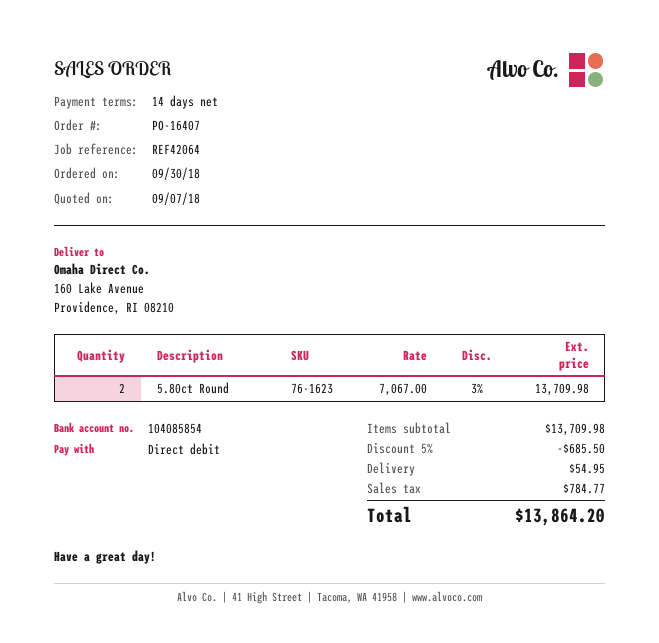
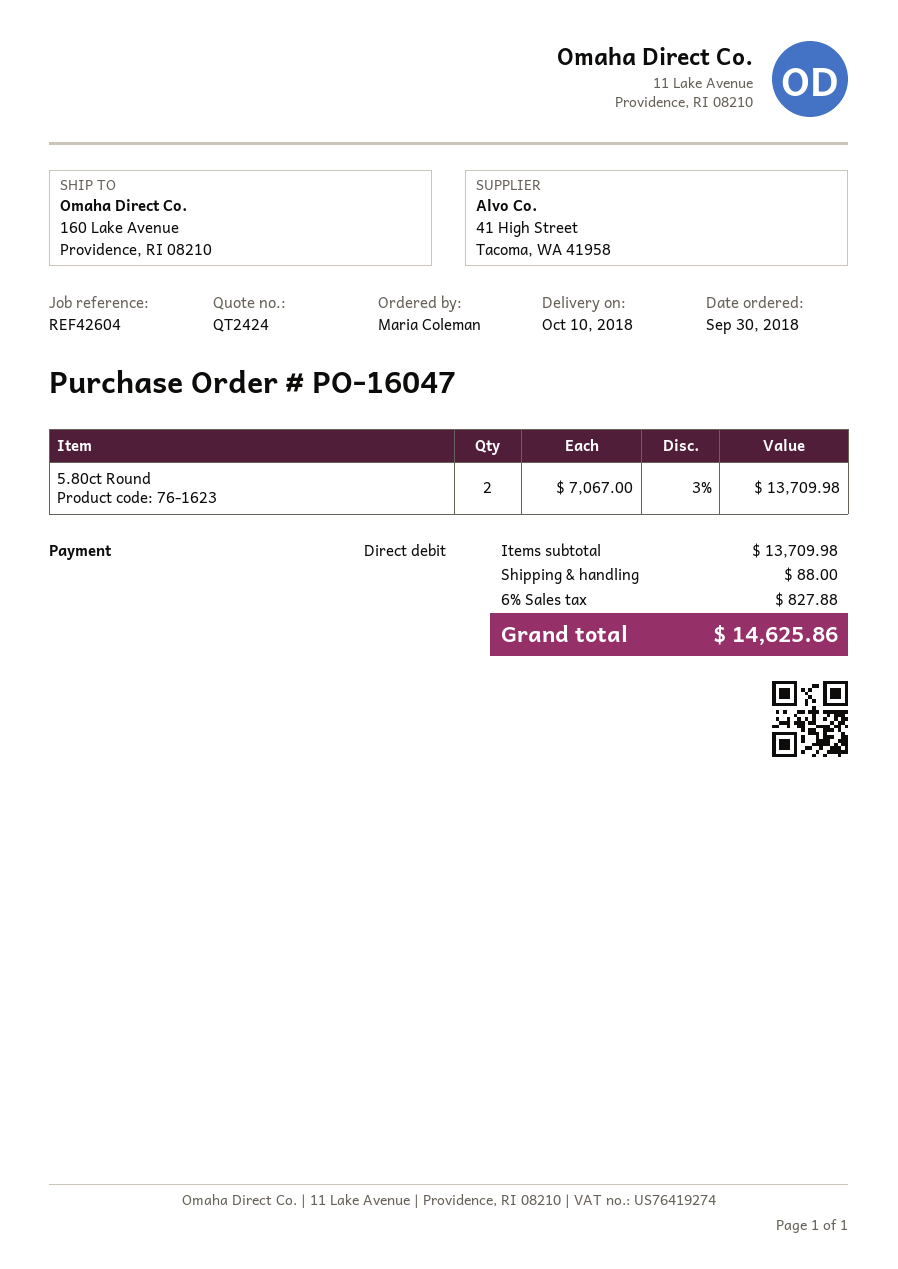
order number: PO-16407 -> PO-16047
reference: REF42064 -> REF42604
discount: 5% = 685.50 -> none
shipping: 54.95 -> 88.00
tax: 784.77 -> 827.88
total: 13864.20 -> 14625.86

